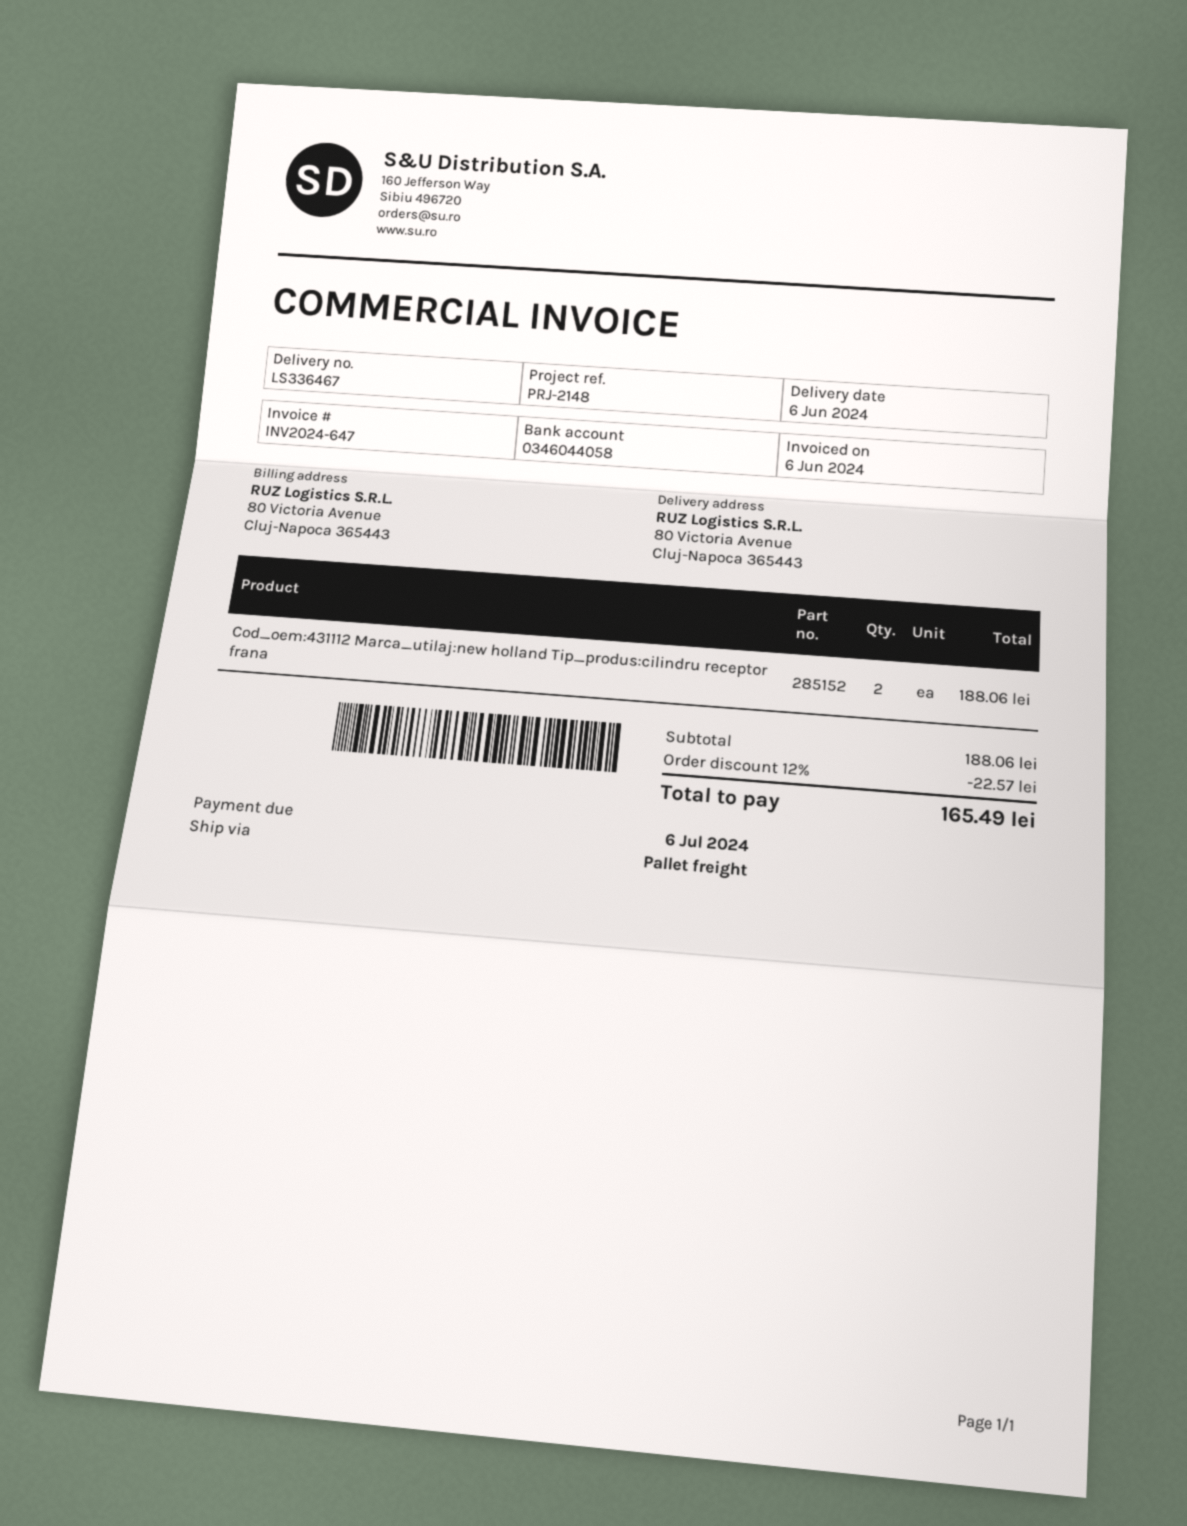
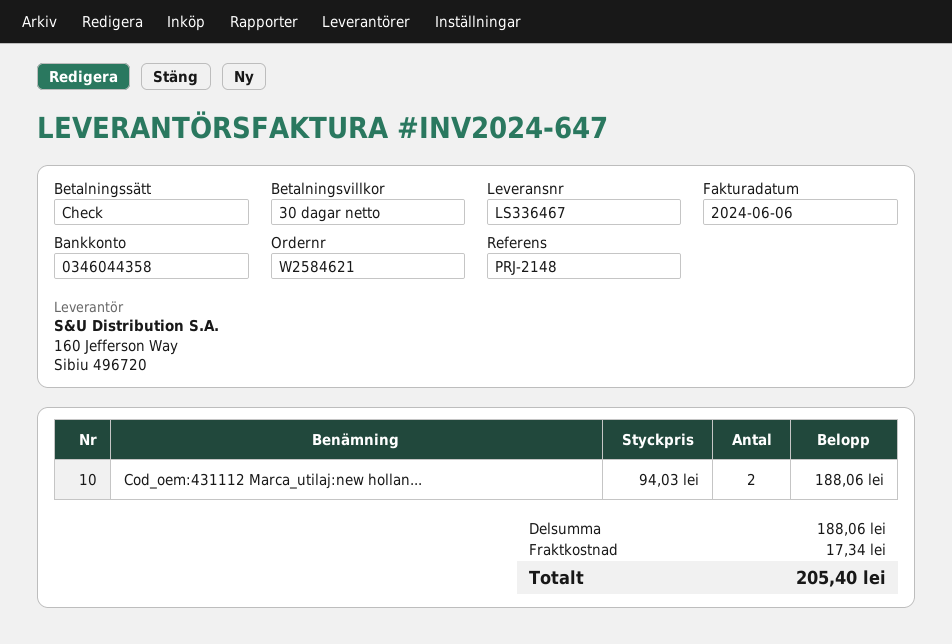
bank account: 0346044058 -> 0346044358
discount: 12% = 22.57 -> none
shipping: none -> 17.34
total: 165.49 -> 205.40

